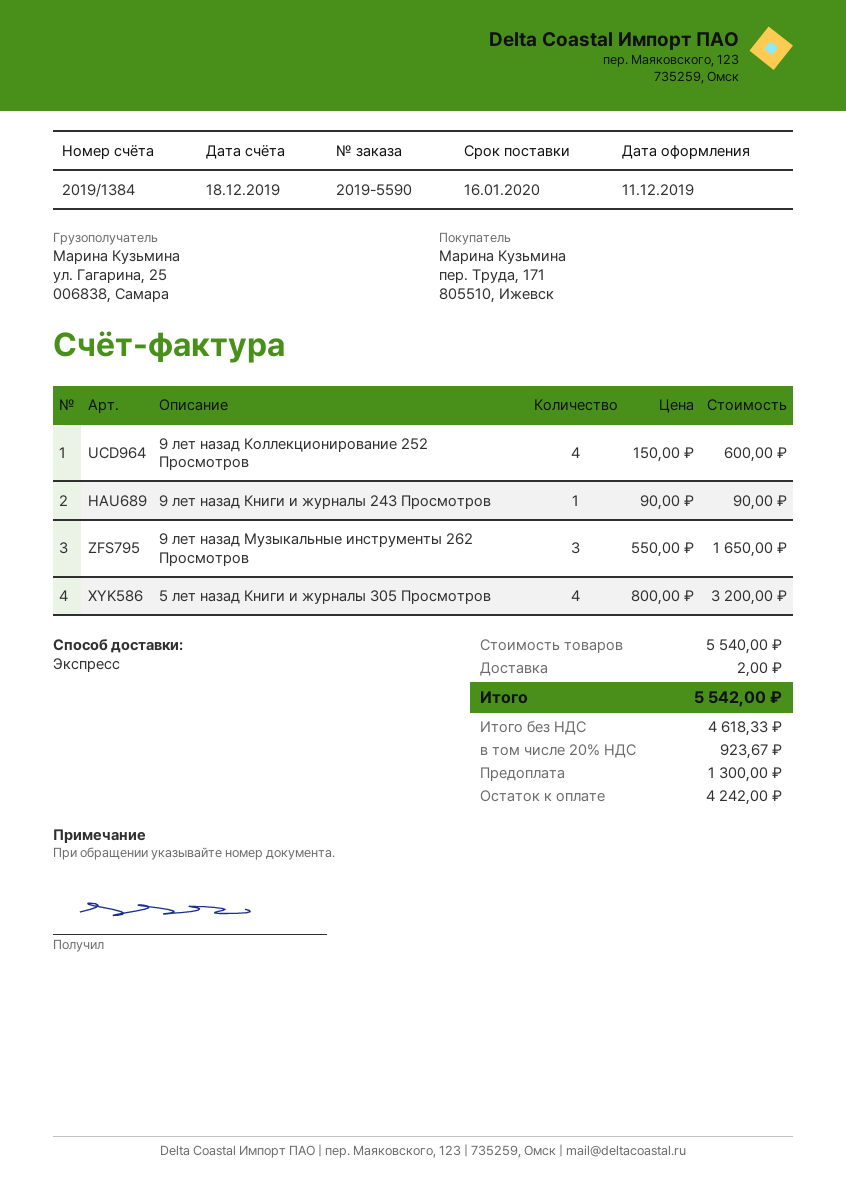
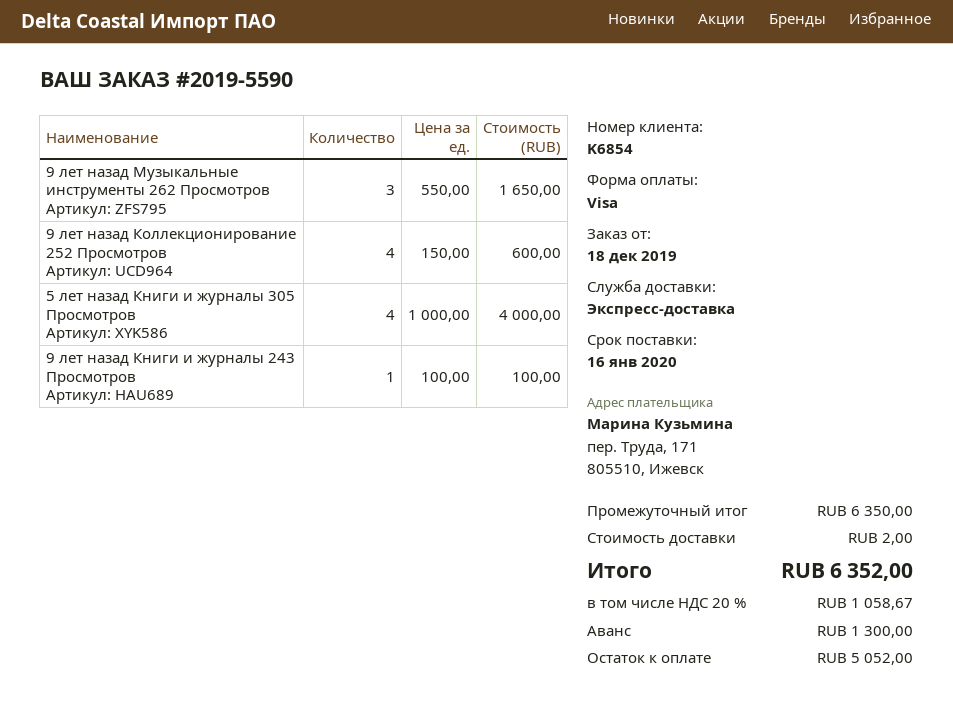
order date: 2019-12-11 -> 2019-12-18
9 лет назад Книги и журналы 243 Просмотров: 1 x 90.00 = 90.00 -> 1 x 100.00 = 100.00
5 лет назад Книги и журналы 305 Просмотров: 4 x 800.00 = 3200.00 -> 4 x 1000.00 = 4000.00
subtotal: 5540.00 -> 6350.00
tax: 20% = 923.67 -> 20% = 1058.67
total: 5542.00 -> 6352.00
balance: 4242.00 -> 5052.00

